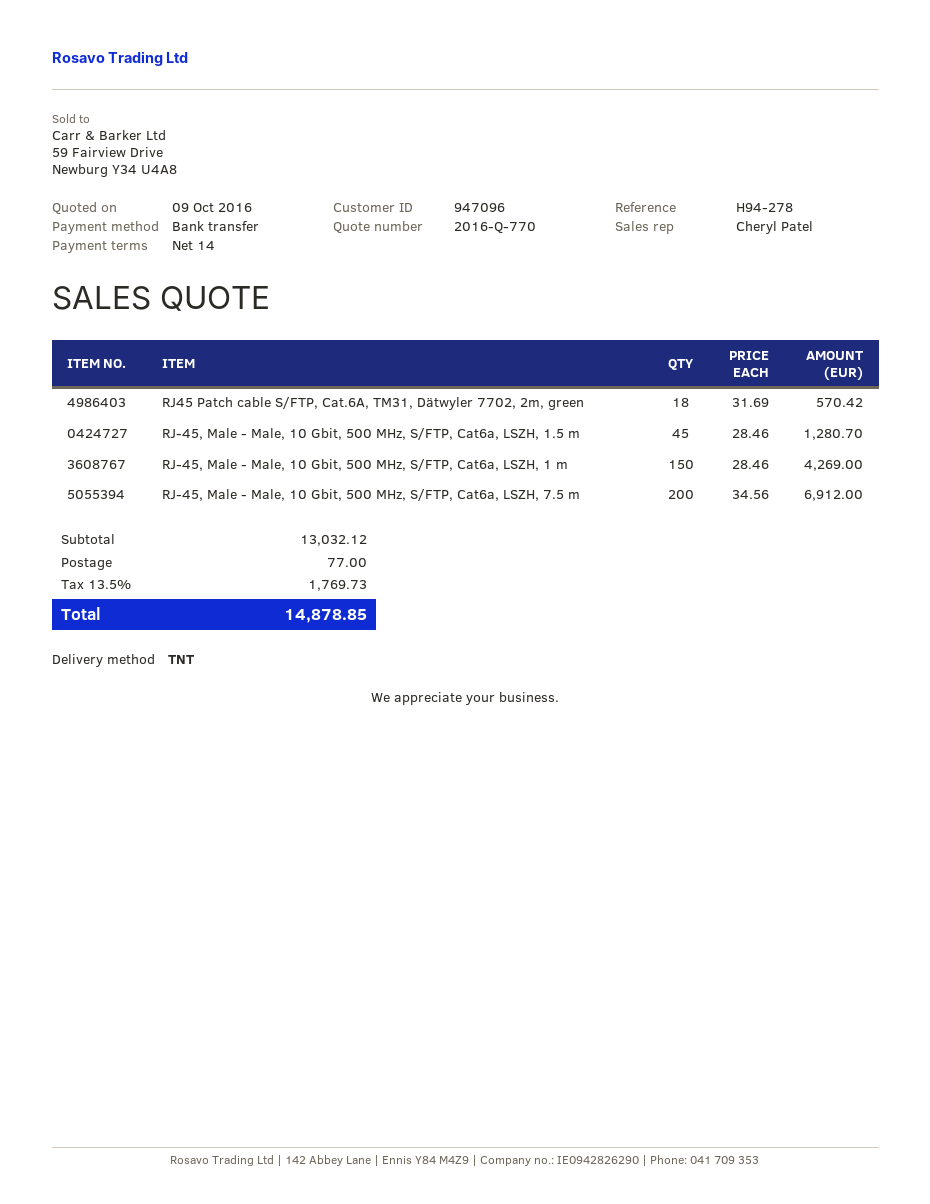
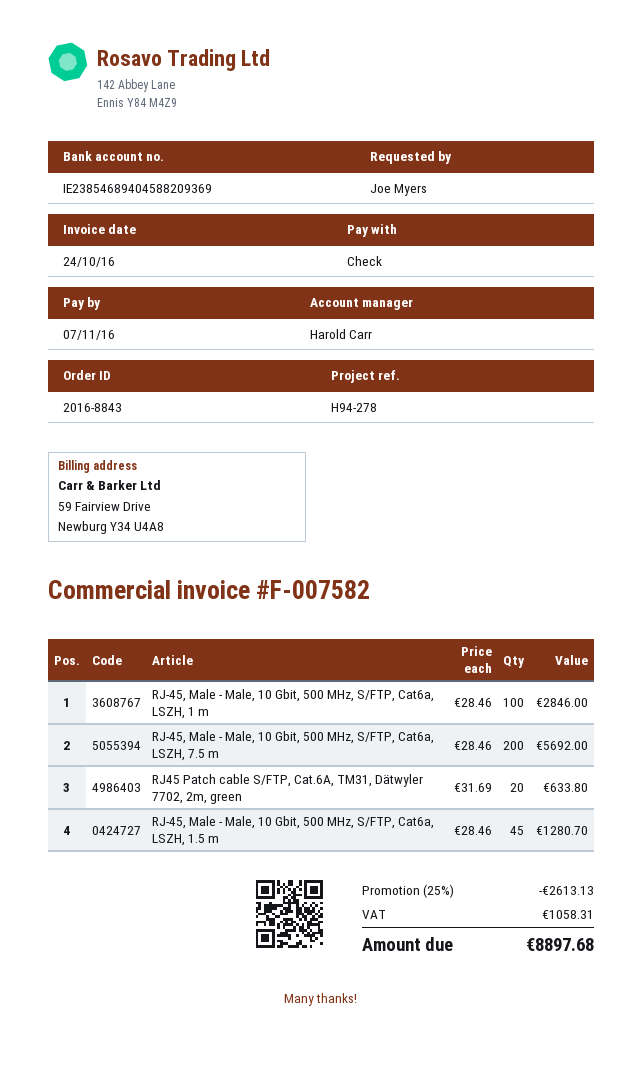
sales rep: Cheryl Patel -> Harold Carr
payment method: bank transfer -> cheque
RJ45 Patch cable S/FTP, Cat.6A, TM31, Dätwyler 7702, 2m, green: 18 x 31.69 = 570.42 -> 20 x 31.69 = 633.80
RJ-45, Male - Male, 10 Gbit, 500 MHz, S/FTP, Cat6a, LSZH, 1 m: 150 x 28.46 = 4269.00 -> 100 x 28.46 = 2846.00
RJ-45, Male - Male, 10 Gbit, 500 MHz, S/FTP, Cat6a, LSZH, 7.5 m: 200 x 34.56 = 6912.00 -> 200 x 28.46 = 5692.00
discount: none -> 25% = 2613.13
shipping: 77.00 -> none
tax: 1769.73 -> 1058.31
total: 14878.85 -> 8897.68

